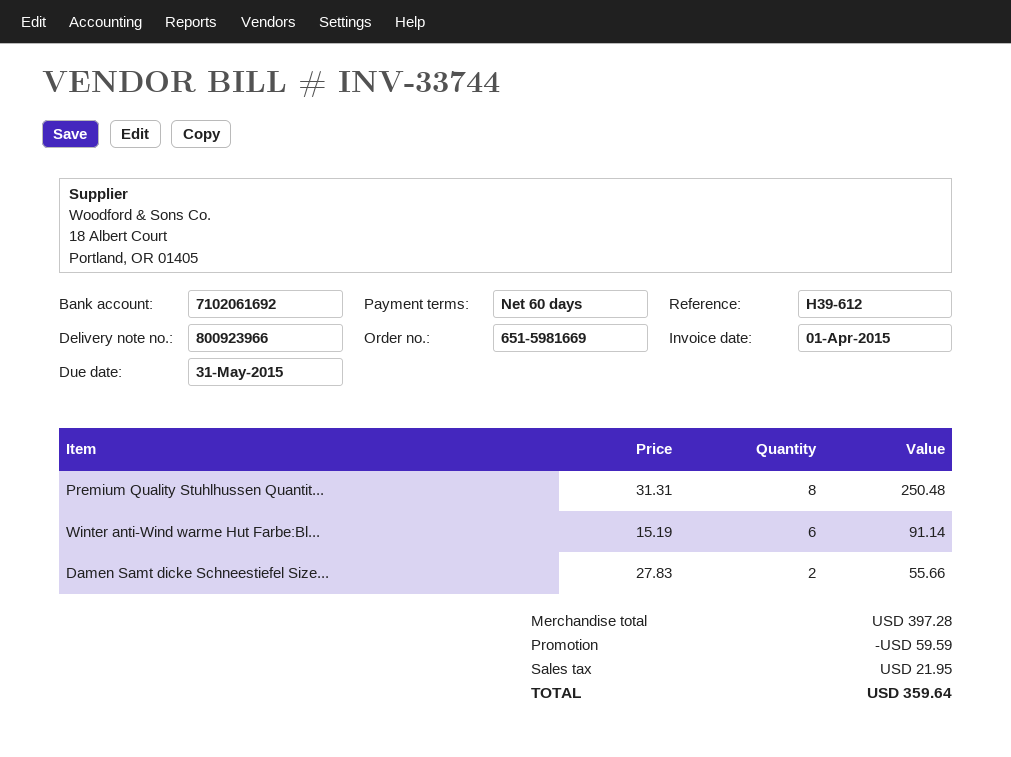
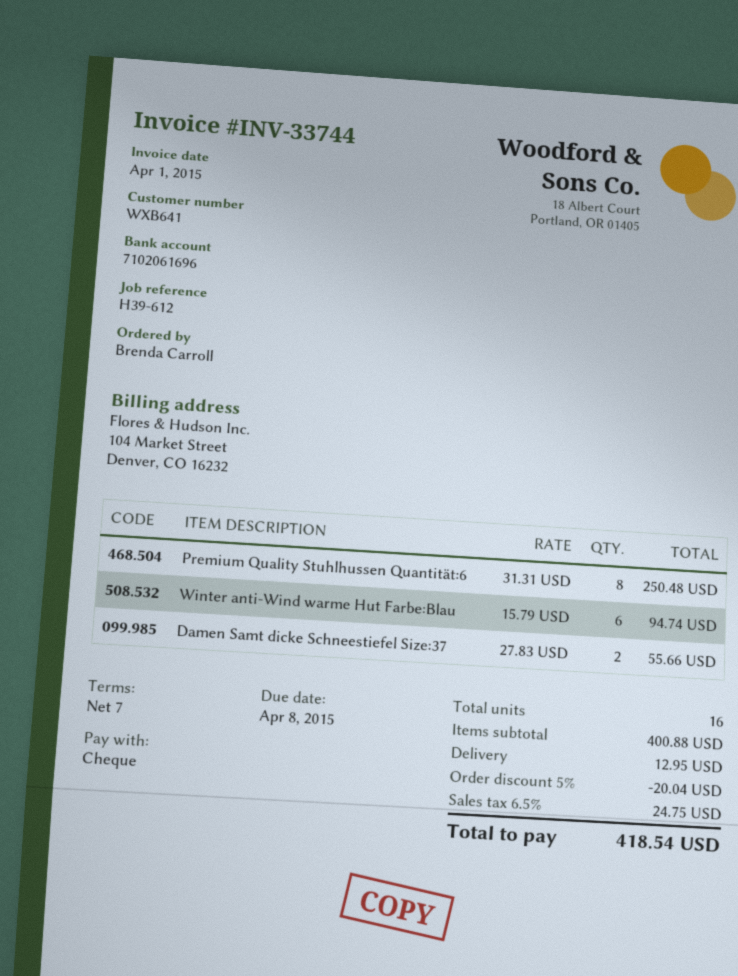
payment terms: 60 days -> 7 days
due date: 2015-05-31 -> 2015-04-08
bank account: 7102061692 -> 7102061696
Winter anti-Wind warme Hut Farbe:Bl...: 6 x 15.19 = 91.14 -> 6 x 15.79 = 94.74
subtotal: 397.28 -> 400.88
discount: 59.59 -> 20.04
shipping: none -> 12.95
tax: 21.95 -> 24.75
total: 359.64 -> 418.54

